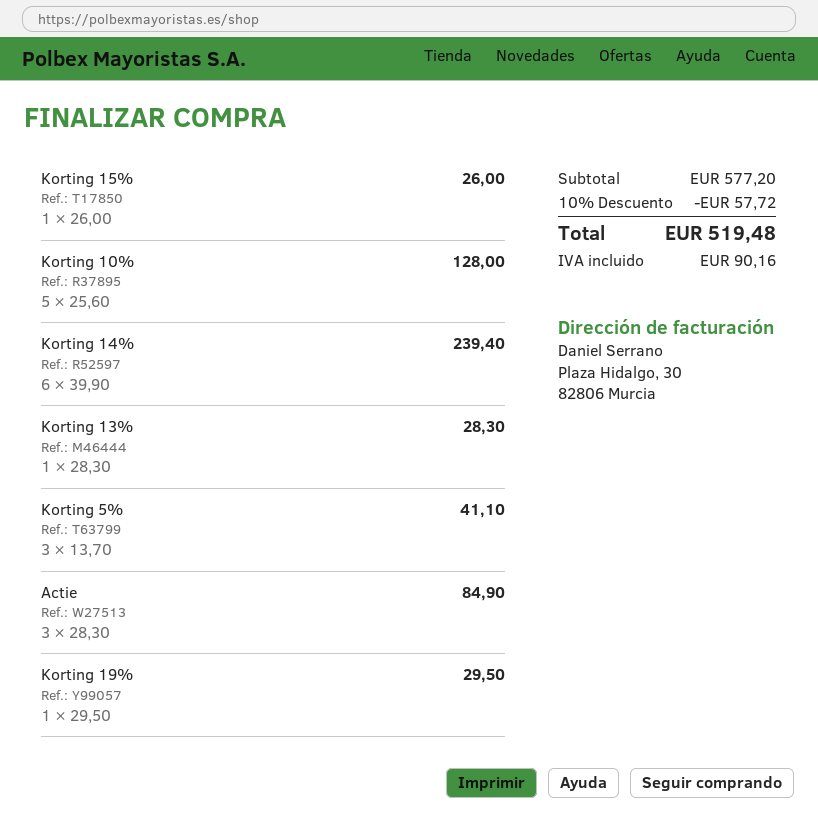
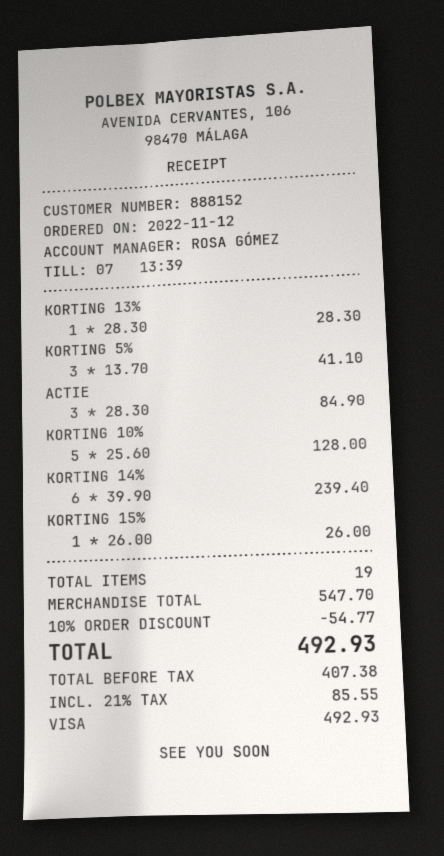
Korting 19%: 1 x 29.50 = 29.50 -> none
subtotal: 577.20 -> 547.70
discount: 10% = 57.72 -> 10% = 54.77
tax: 90.16 -> 85.55
total: 519.48 -> 492.93

